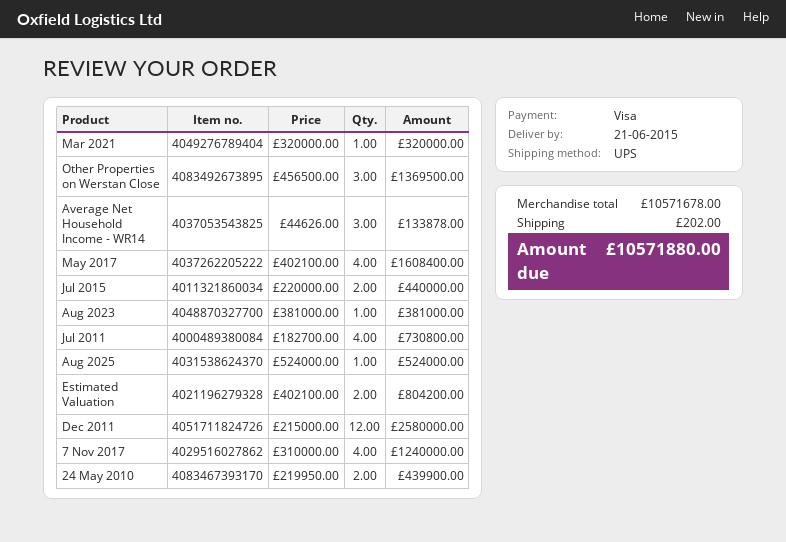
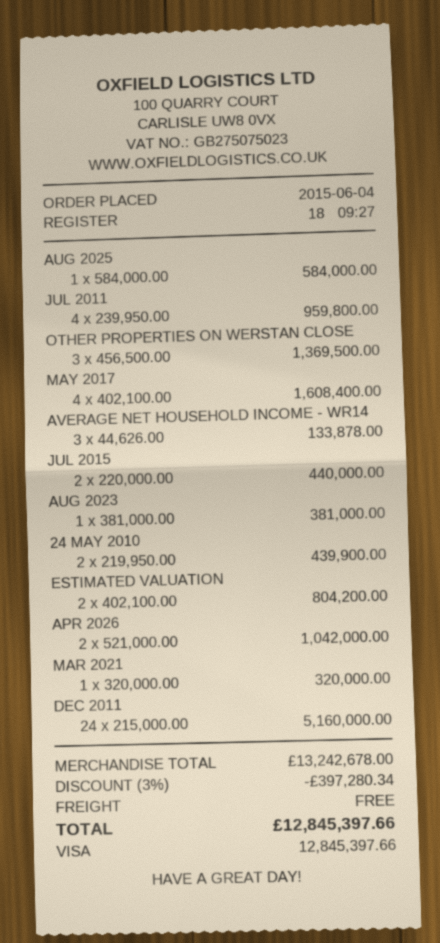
Jul 2011: 4 x 182700.00 = 730800.00 -> 4 x 239950.00 = 959800.00
Aug 2025: 1 x 524000.00 = 524000.00 -> 1 x 584000.00 = 584000.00
Dec 2011: 12 x 215000.00 = 2580000.00 -> 24 x 215000.00 = 5160000.00
7 Nov 2017: 4 x 310000.00 = 1240000.00 -> none
APR 2026: none -> 2 x 521000.00 = 1042000.00
subtotal: 10571678.00 -> 13242678.00
discount: none -> 3% = 397280.34
shipping: 202.00 -> 0.00
total: 10571880.00 -> 12845397.66

